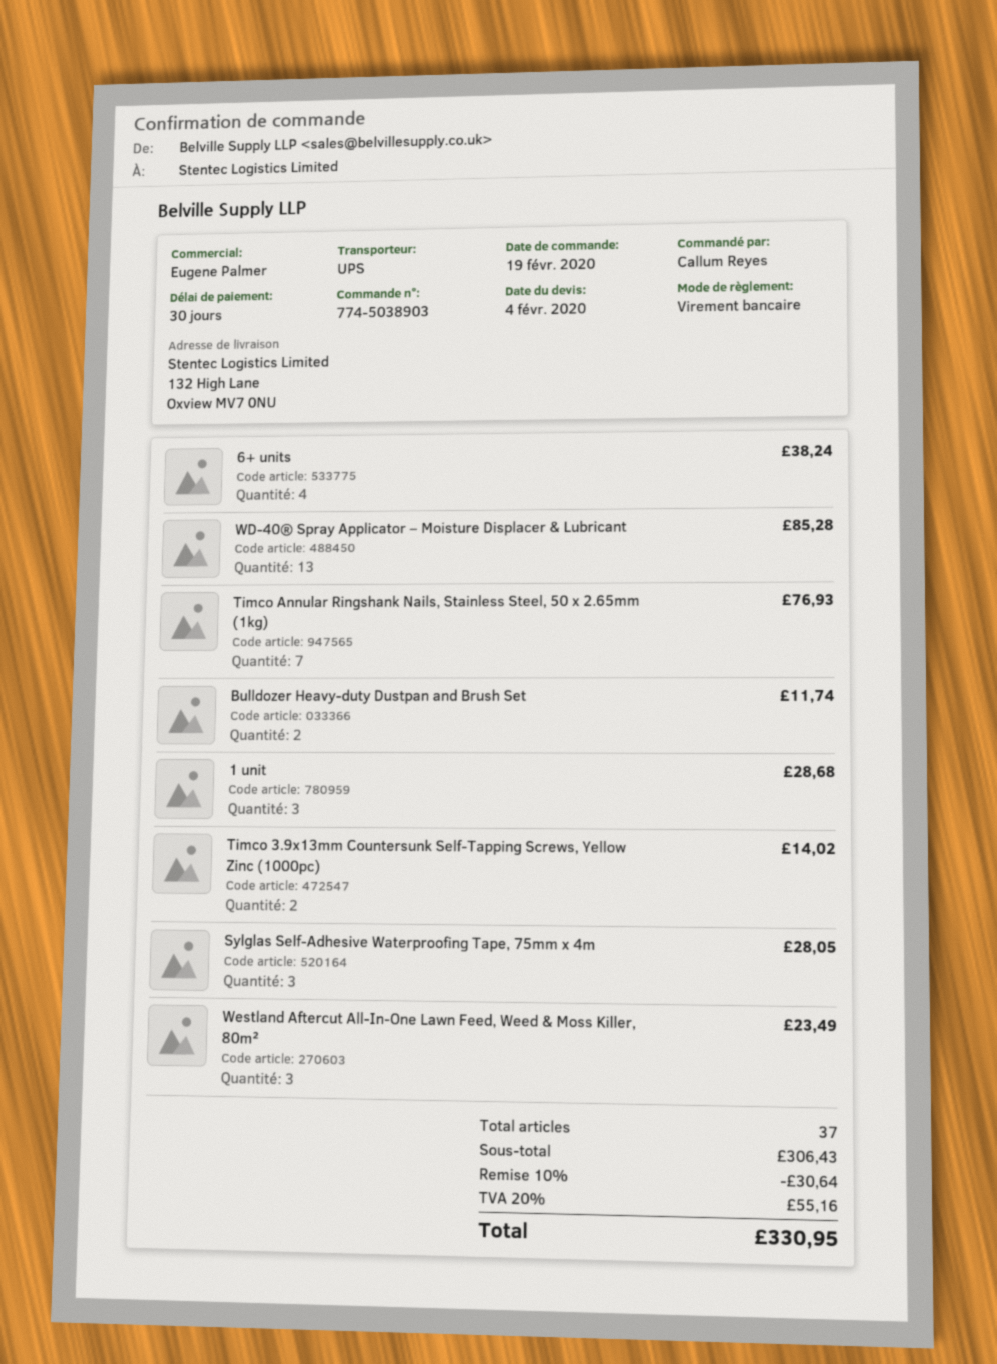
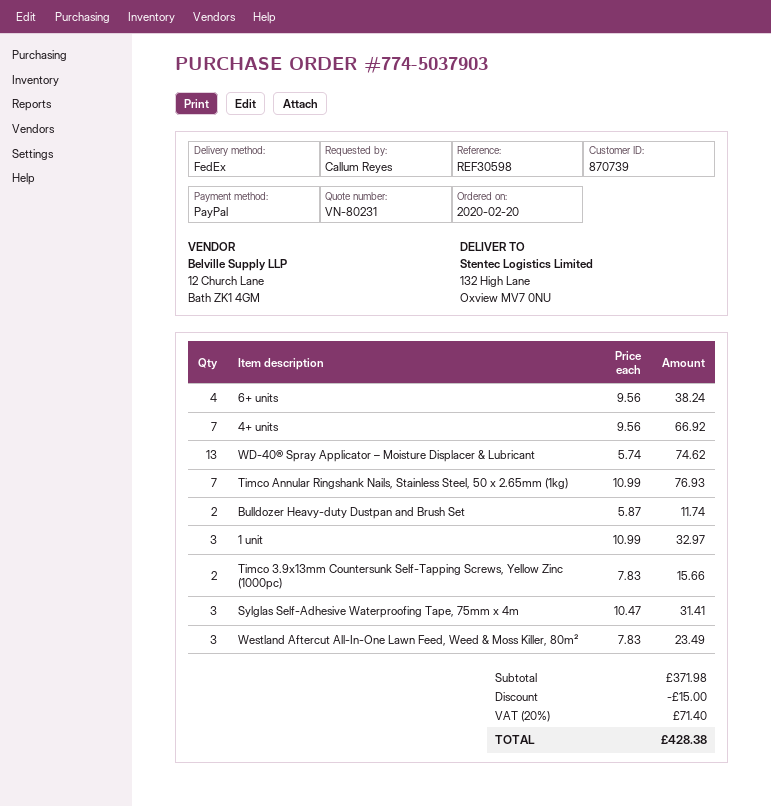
order number: 774-5038903 -> 774-5037903
order date: 2020-02-19 -> 2020-02-20
payment method: bank transfer -> PayPal
shipping method: UPS -> FedEx
WD-40® Spray Applicator – Moisture Displacer & Lubricant: 13 for 85.28 -> 13 for 74.62
1 unit: 3 for 28.68 -> 3 for 32.97
Timco 3.9x13mm Countersunk Self-Tapping Screws, Yellow Zinc (1000pc): 2 for 14.02 -> 2 for 15.66
Sylglas Self-Adhesive Waterproofing Tape, 75mm x 4m: 3 for 28.05 -> 3 for 31.41
4+ units: none -> 7 for 66.92
subtotal: 306.43 -> 371.98
discount: 30.64 -> 15.00
tax: 20% = 55.16 -> 20% = 71.40
total: 330.95 -> 428.38

